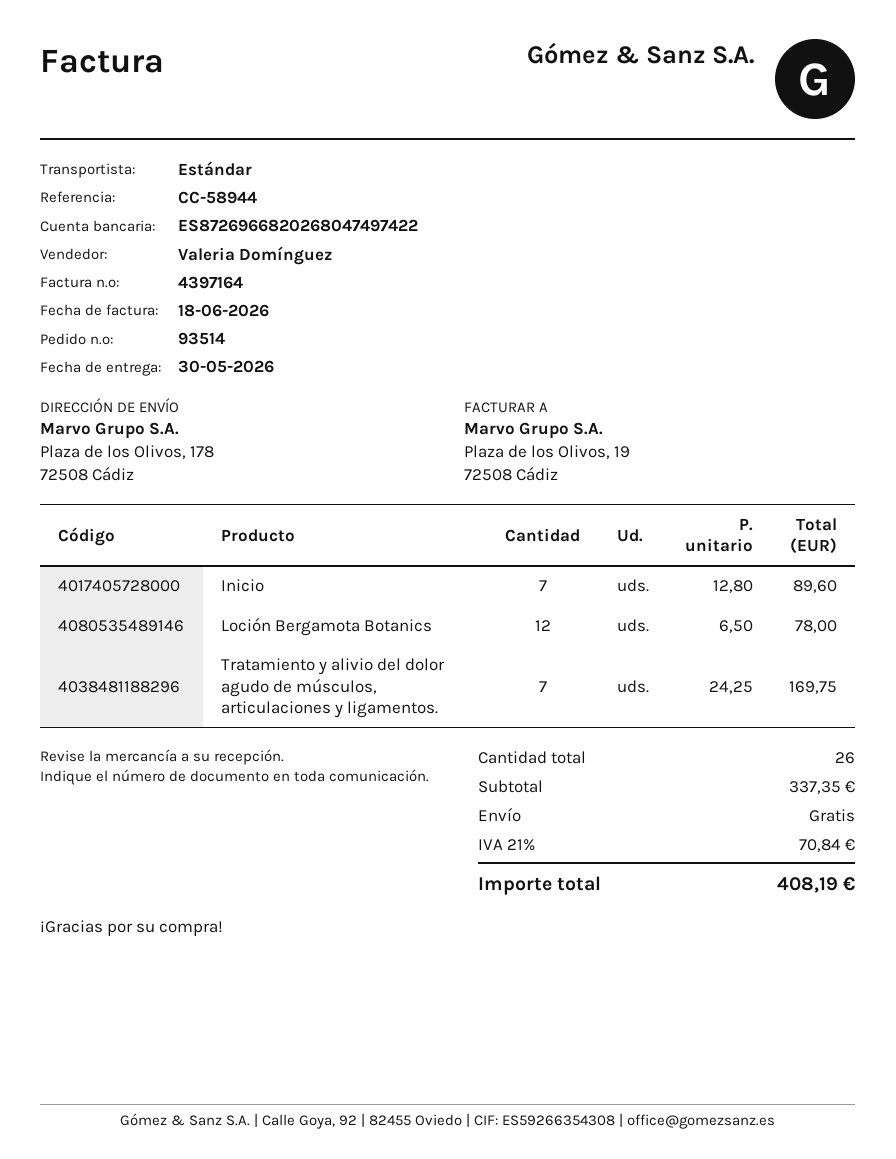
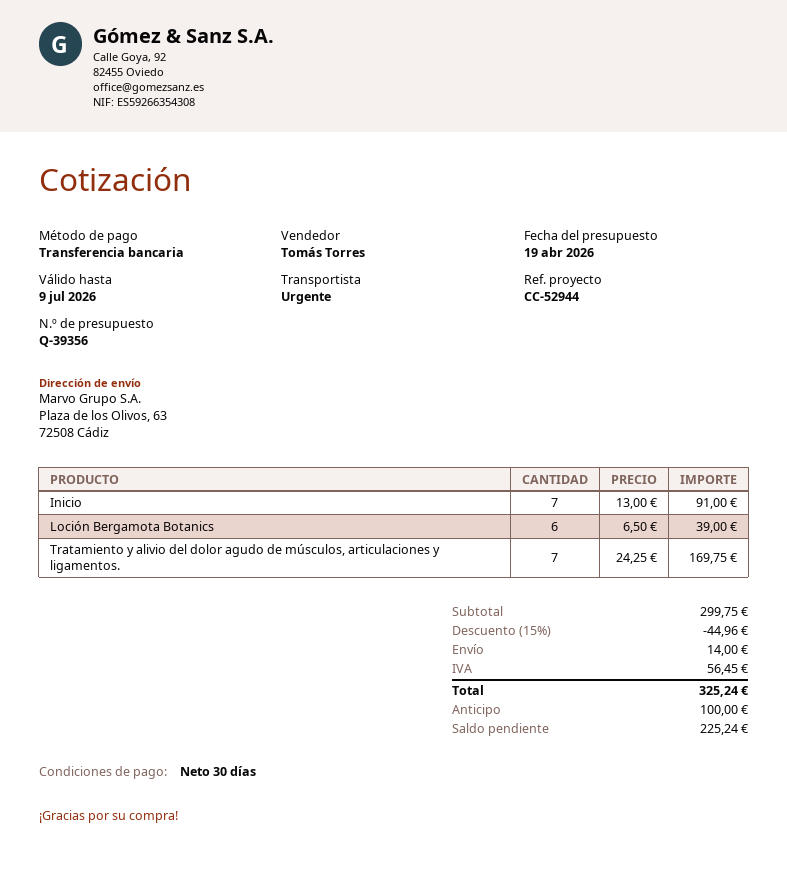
reference: CC-58944 -> CC-52944
sales rep: Valeria Domínguez -> Tomás Torres
shipping method: standard -> express
ship to: Plaza de los Olivos, 178, 72508 Cádiz -> Plaza de los Olivos, 63, 72508 Cádiz
Inicio: 7 x 12.80 = 89.60 -> 7 x 13.00 = 91.00
Loción Bergamota Botanics: 12 x 6.50 = 78.00 -> 6 x 6.50 = 39.00
subtotal: 337.35 -> 299.75
discount: none -> 15% = 44.96
shipping: 0.00 -> 14.00
tax: 70.84 -> 56.45
total: 408.19 -> 325.24

